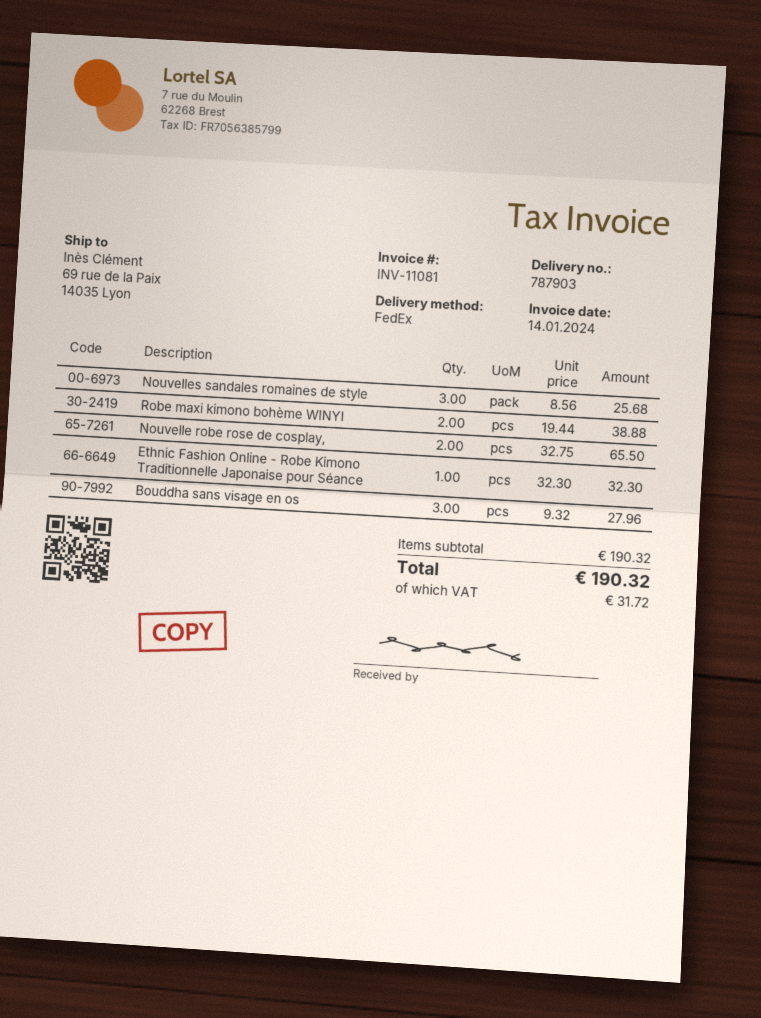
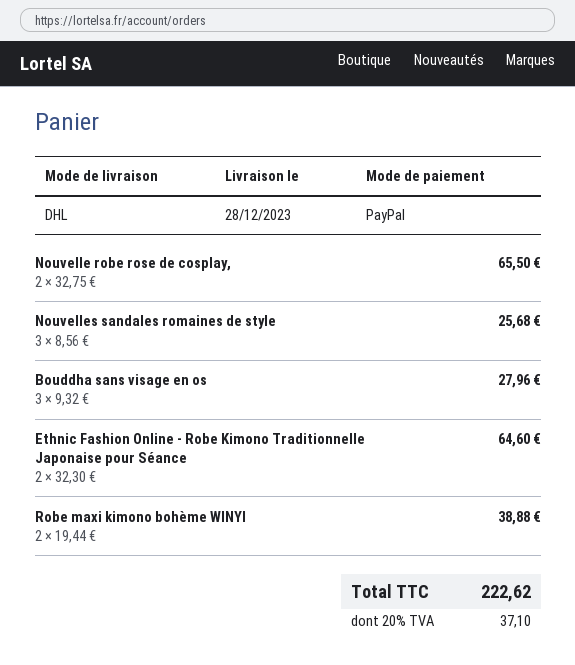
shipping method: FedEx -> DHL
Ethnic Fashion Online - Robe Kimono Traditionnelle Japonaise pour Séance: 1 x 32.30 = 32.30 -> 2 x 32.30 = 64.60
tax: 31.72 -> 37.10
total: 190.32 -> 222.62

